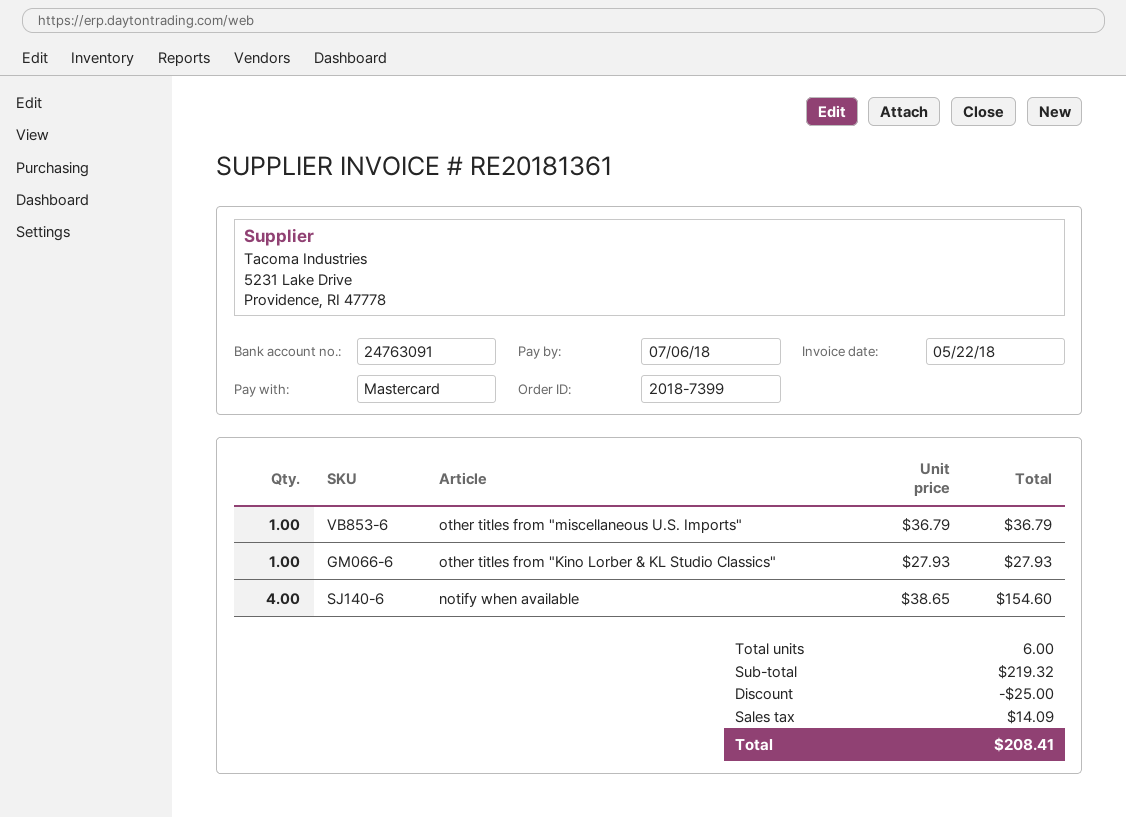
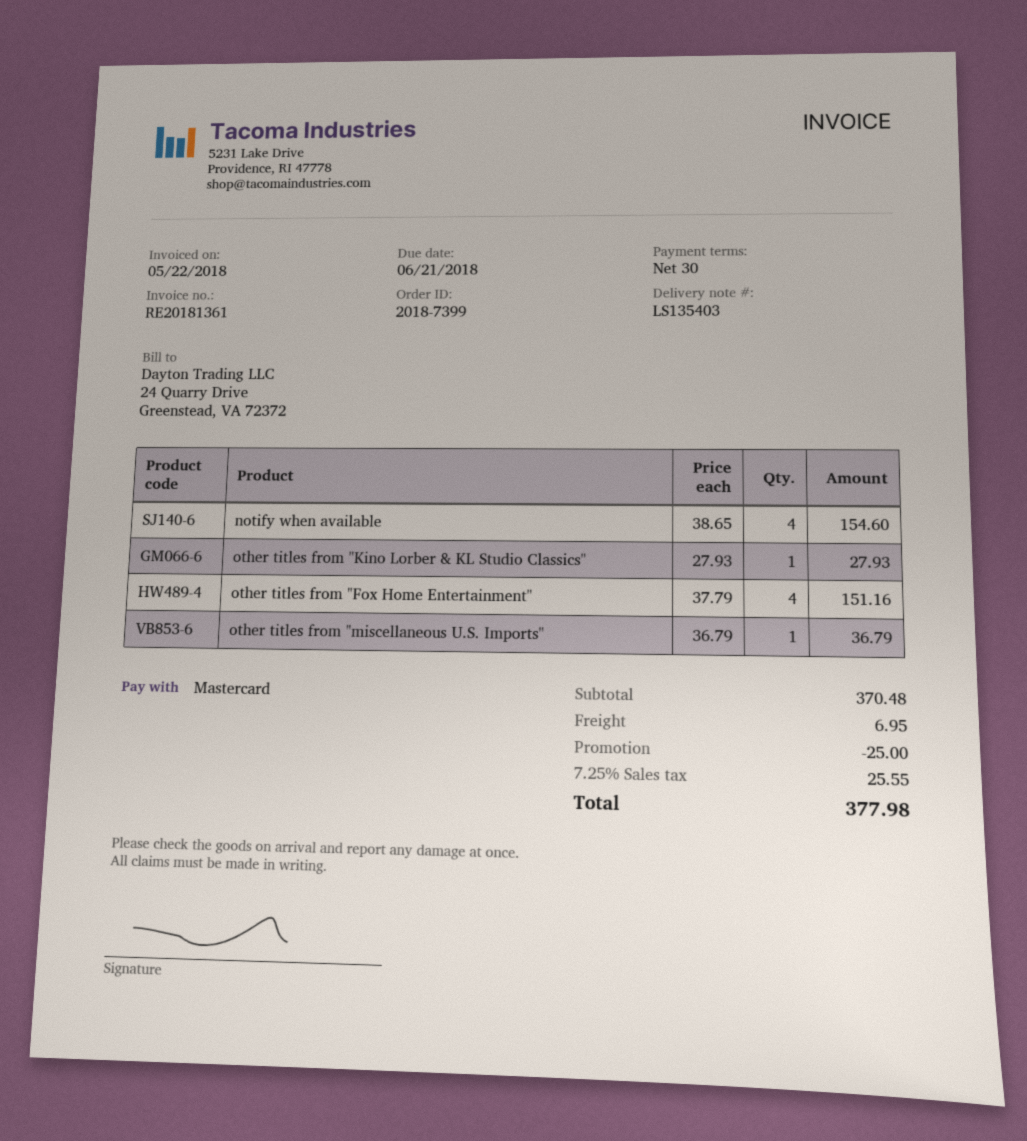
due date: 2018-07-06 -> 2018-06-21
other titles from "Fox Home Entertainment": none -> 4 x 37.79 = 151.16
subtotal: 219.32 -> 370.48
shipping: none -> 6.95
tax: 14.09 -> 25.55
total: 208.41 -> 377.98

